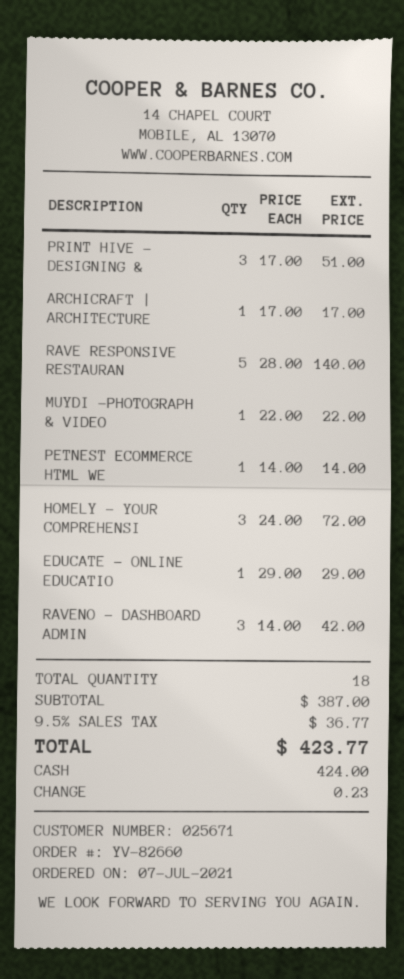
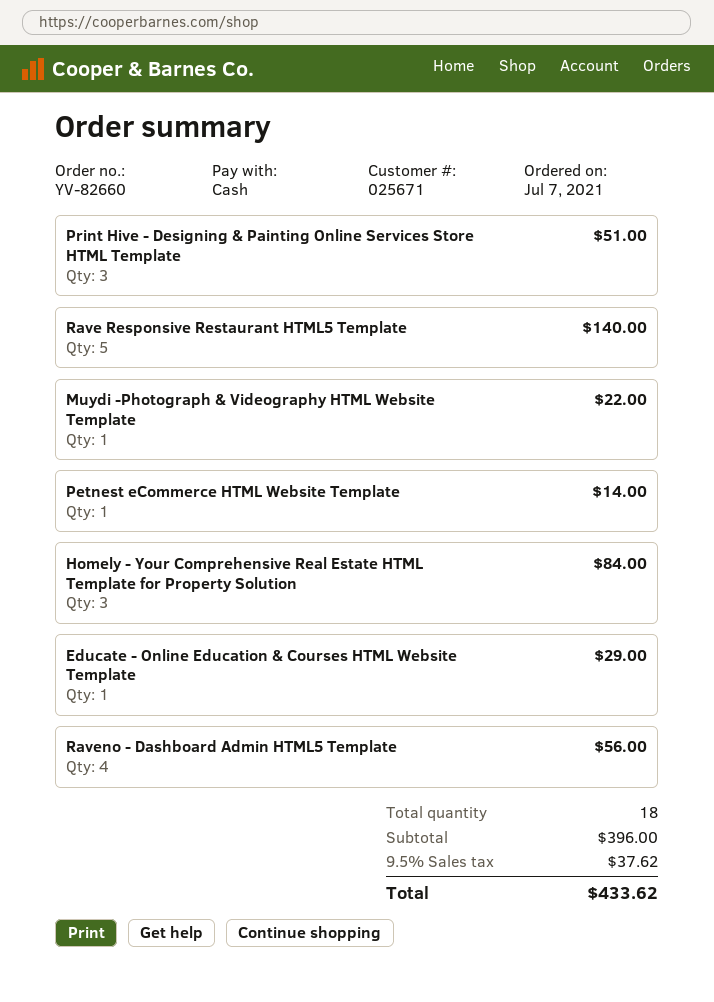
ARCHICRAFT | ARCHITECTURE: 1 for 17.00 -> none
HOMELY - YOUR COMPREHENSI: 3 for 72.00 -> 3 for 84.00
RAVENO - DASHBOARD ADMIN: 3 for 42.00 -> 4 for 56.00
subtotal: 387.00 -> 396.00
tax: 9.5% = 36.77 -> 9.5% = 37.62
total: 423.77 -> 433.62

